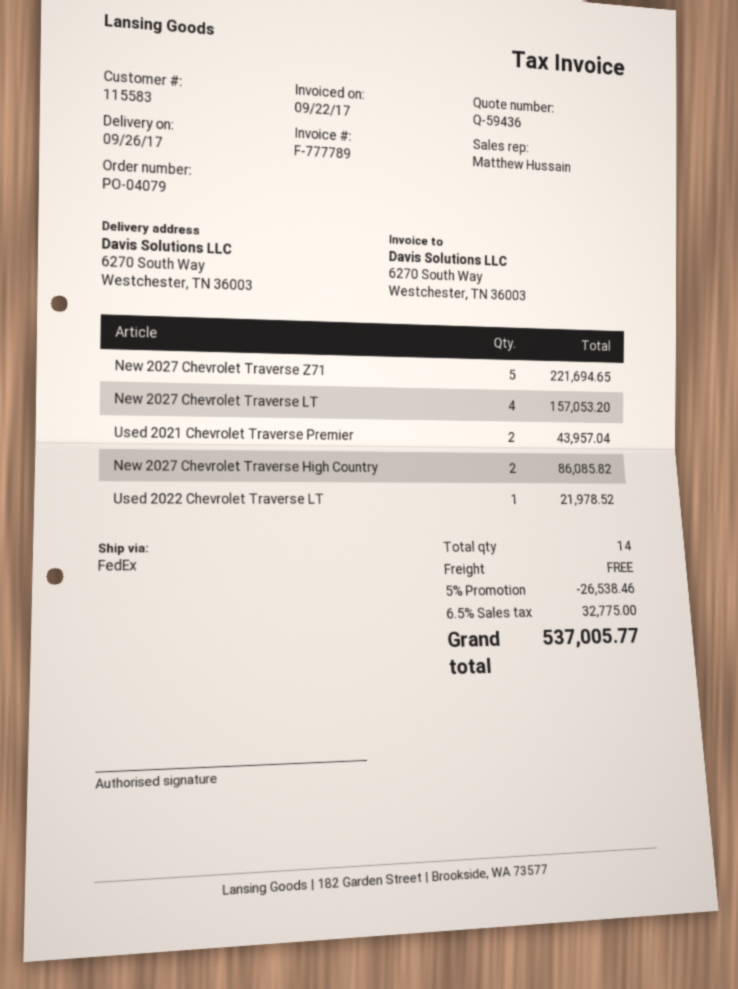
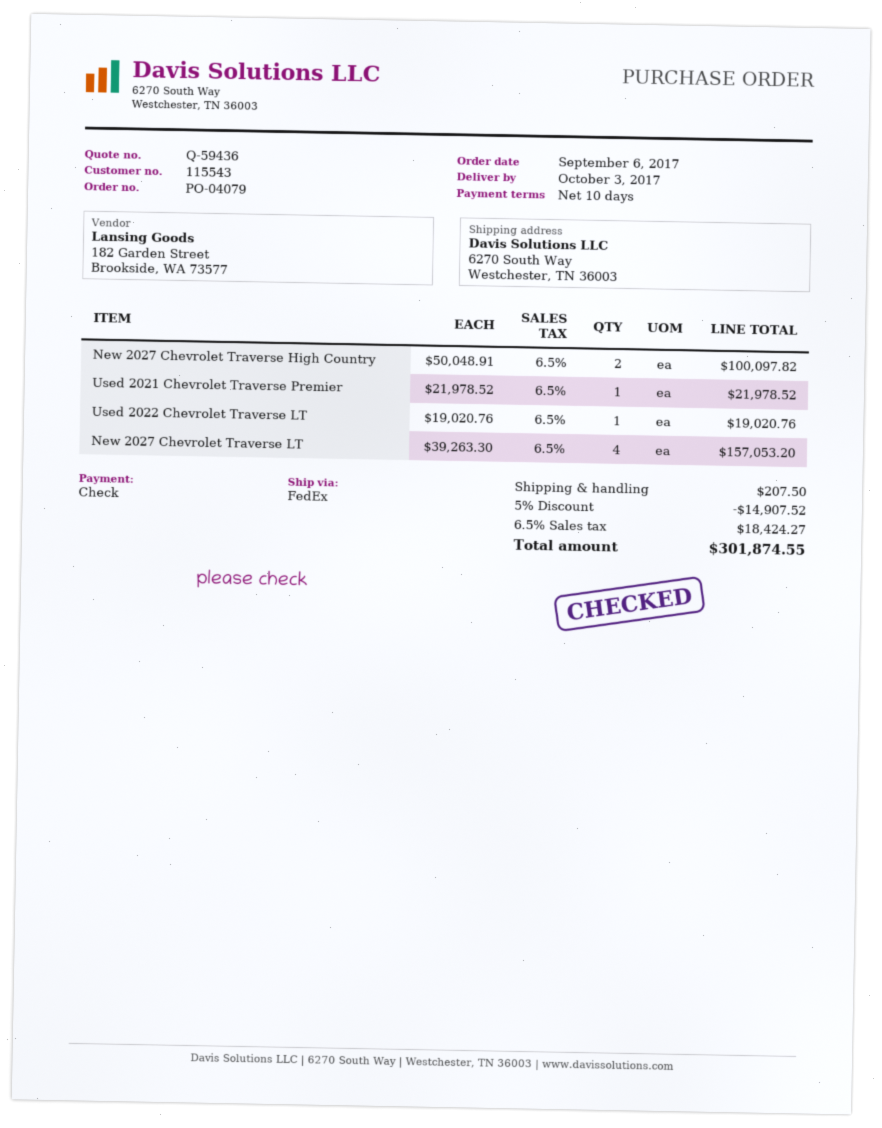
delivery date: 2017-09-26 -> 2017-10-03
customer number: 115583 -> 115543
New 2027 Chevrolet Traverse Z71: 5 for 221694.65 -> none
Used 2021 Chevrolet Traverse Premier: 2 for 43957.04 -> 1 for 21978.52
New 2027 Chevrolet Traverse High Country: 2 for 86085.82 -> 2 for 100097.82
Used 2022 Chevrolet Traverse LT: 1 for 21978.52 -> 1 for 19020.76
discount: 5% = 26538.46 -> 5% = 14907.52
shipping: 0.00 -> 207.50
tax: 6.5% = 32775.00 -> 6.5% = 18424.27
total: 537005.77 -> 301874.55

